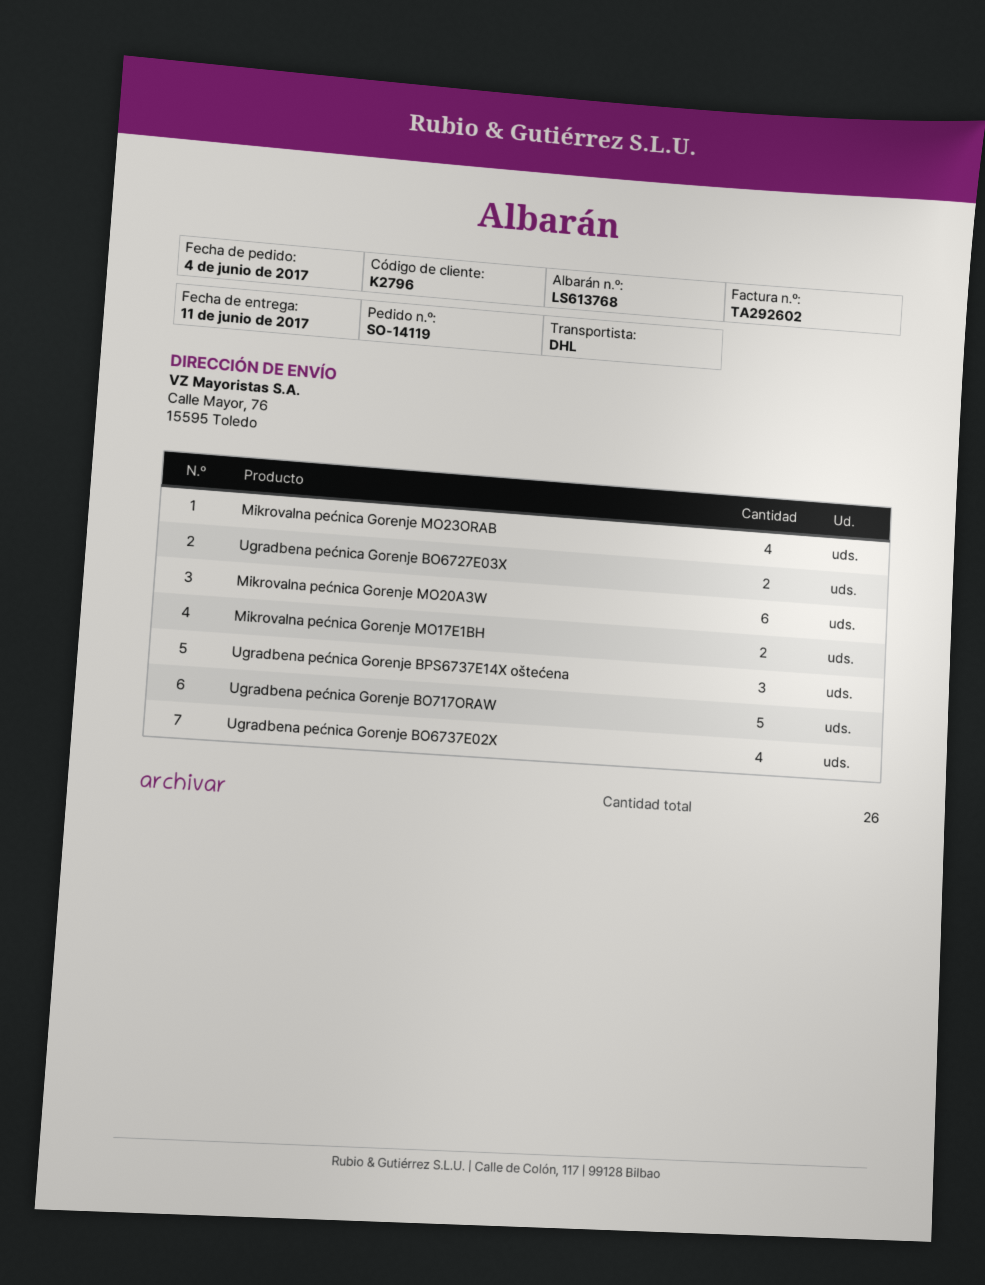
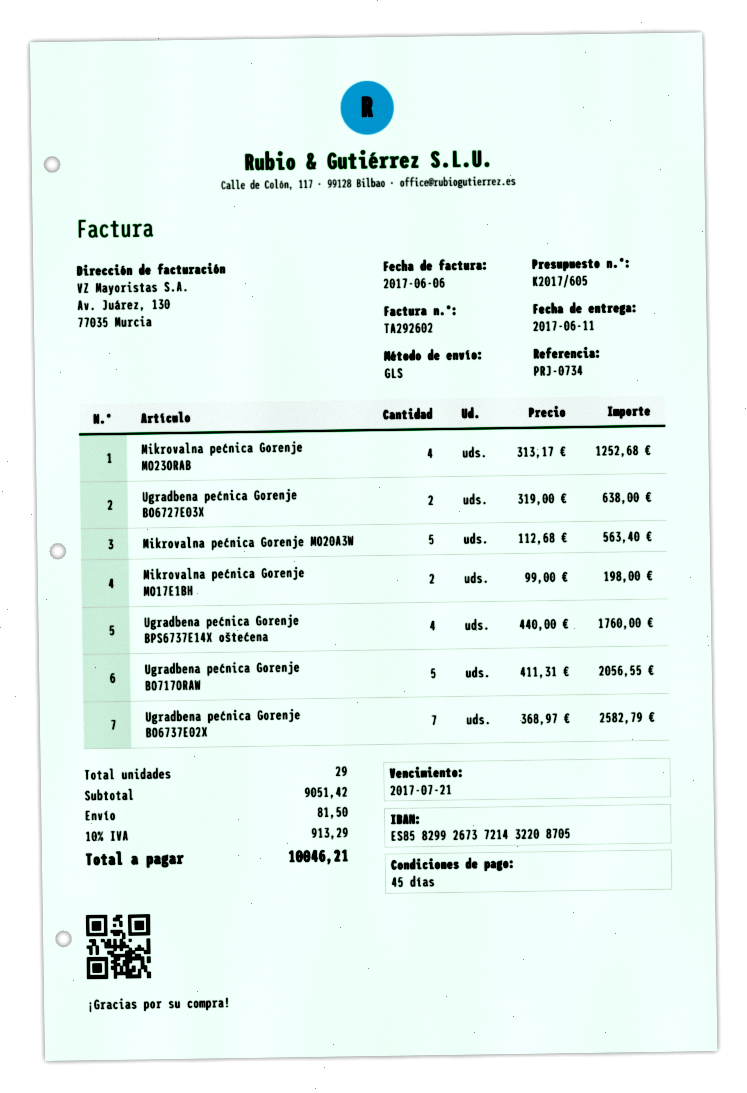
shipping method: DHL -> GLS
Mikrovalna pećnica Gorenje MO20A3W: 6 -> 5
Ugradbena pećnica Gorenje BPS6737E14X oštećena: 3 -> 4
Ugradbena pećnica Gorenje BO6737E02X: 4 -> 7
total quantity: 26 -> 29

